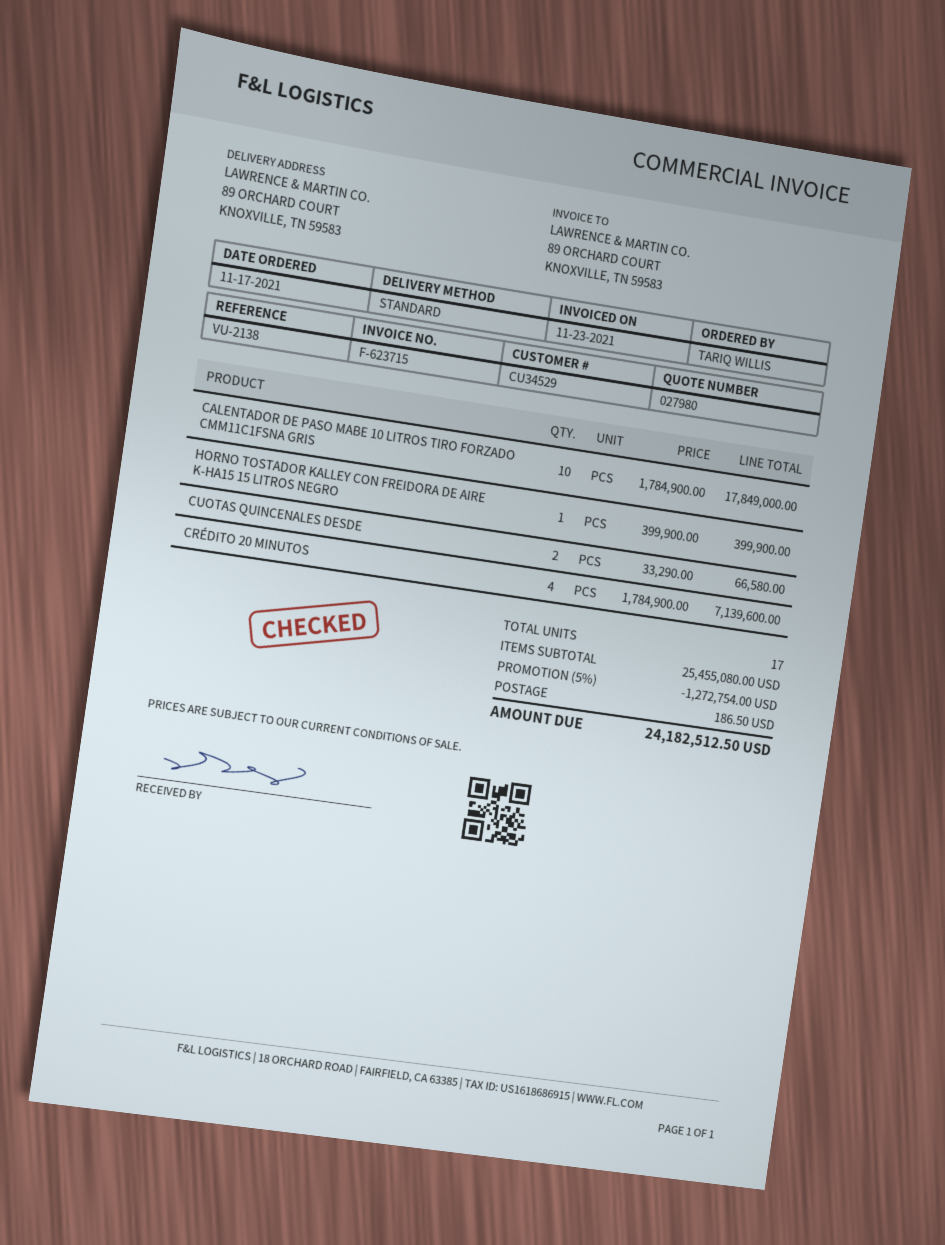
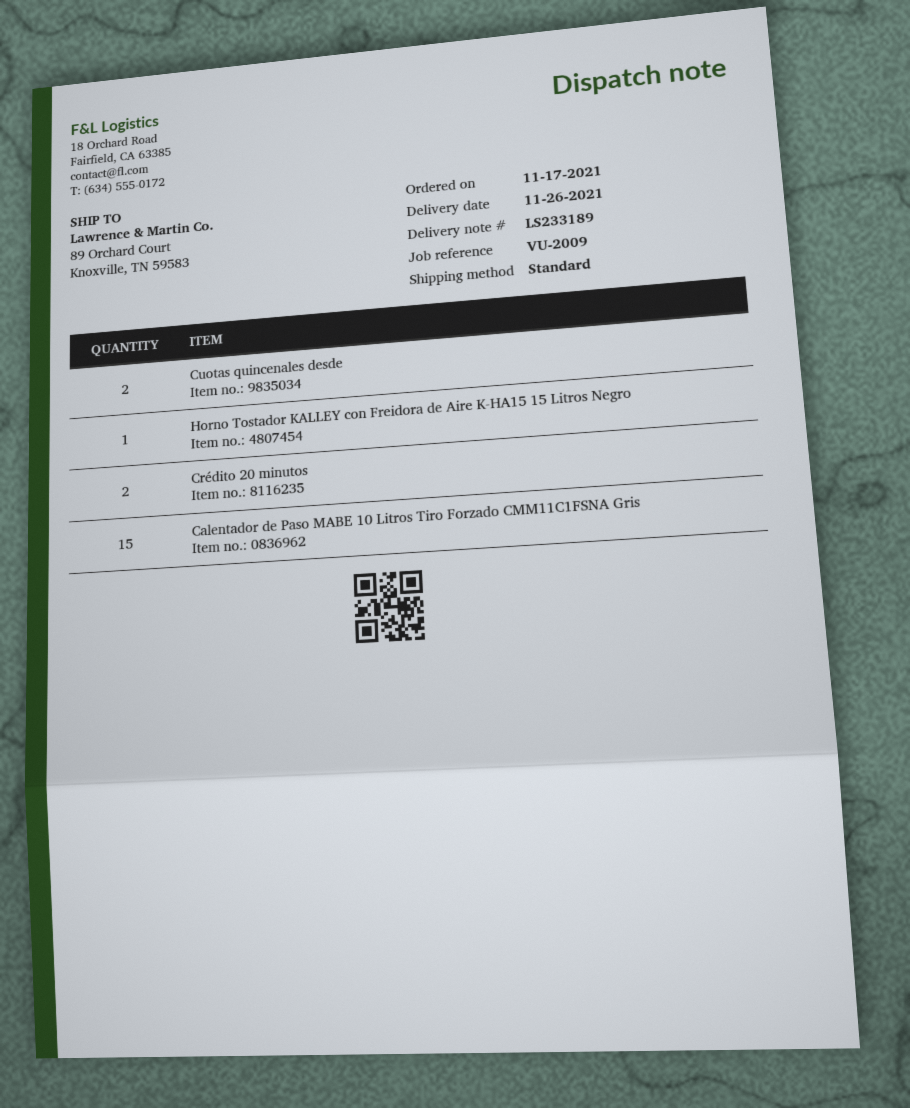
reference: VU-2138 -> VU-2009
CALENTADOR DE PASO MABE 10 LITROS TIRO FORZADO CMM11C1FSNA GRIS: 10 -> 15
CRÉDITO 20 MINUTOS: 4 -> 2

